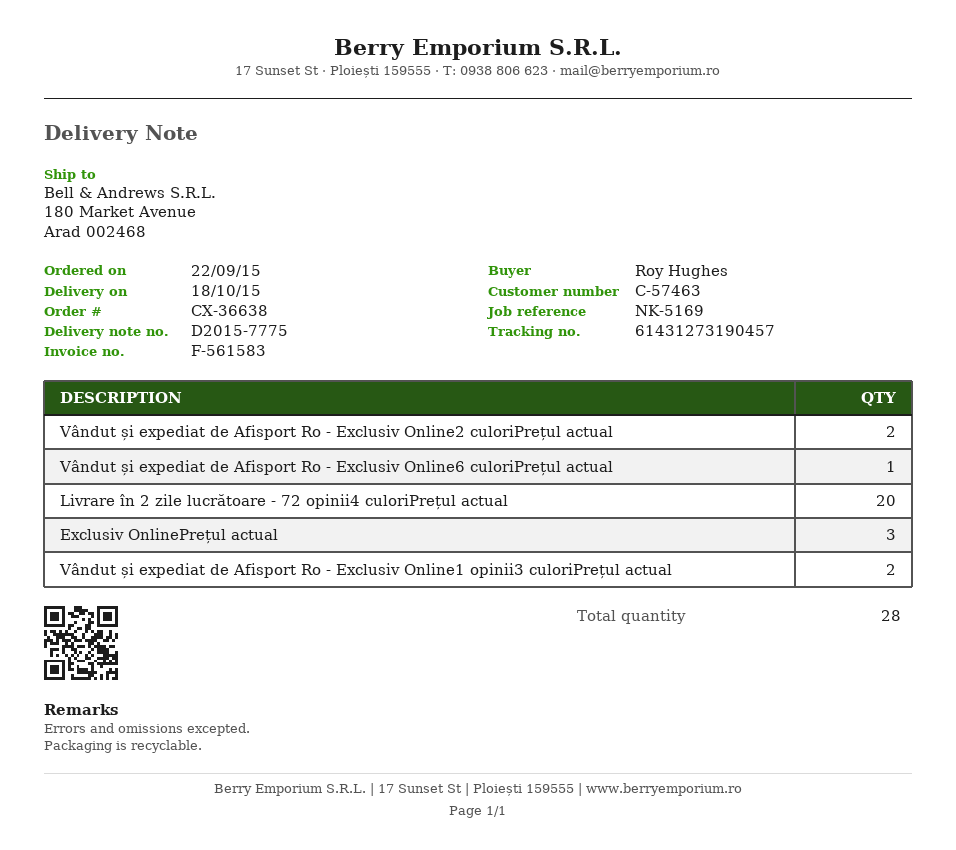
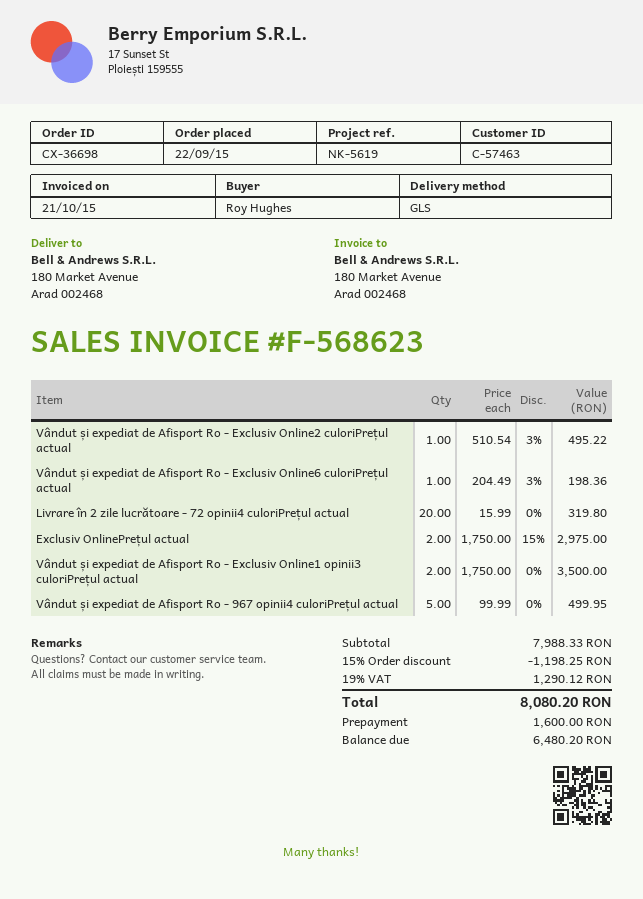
order number: CX-36638 -> CX-36698
invoice number: F-561583 -> F-568623
reference: NK-5169 -> NK-5619
Vândut și expediat de Afisport Ro - Exclusiv Online2 culoriPrețul actual: 2 -> 1
Exclusiv OnlinePrețul actual: 3 -> 2
Vândut și expediat de Afisport Ro - 967 opinii4 culoriPrețul actual: none -> 5

